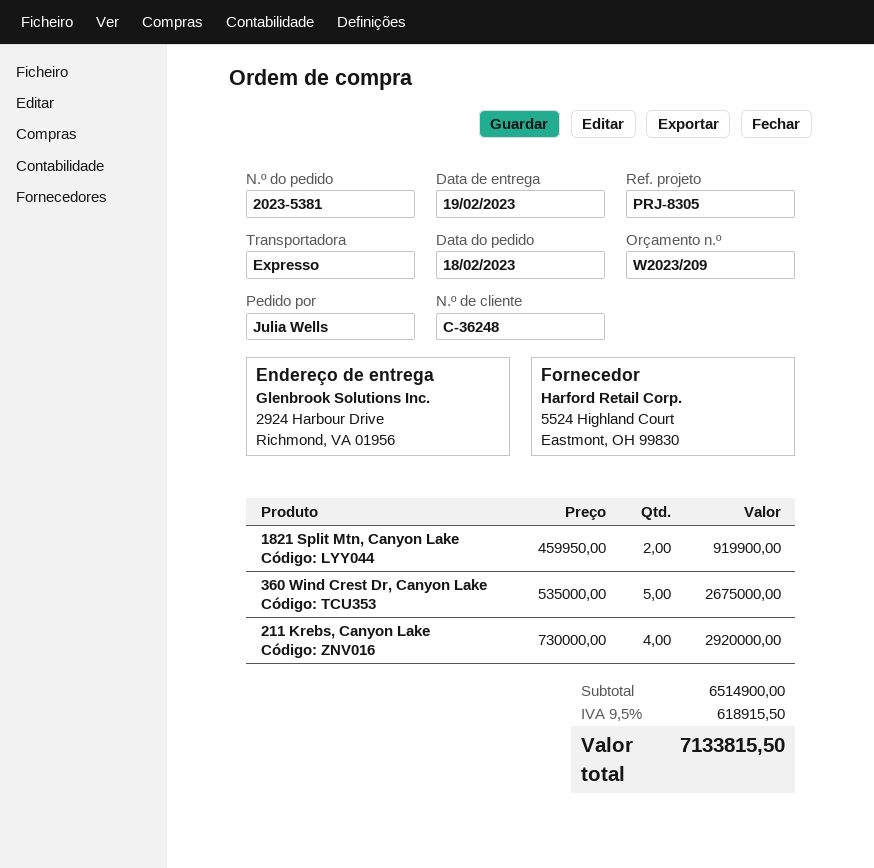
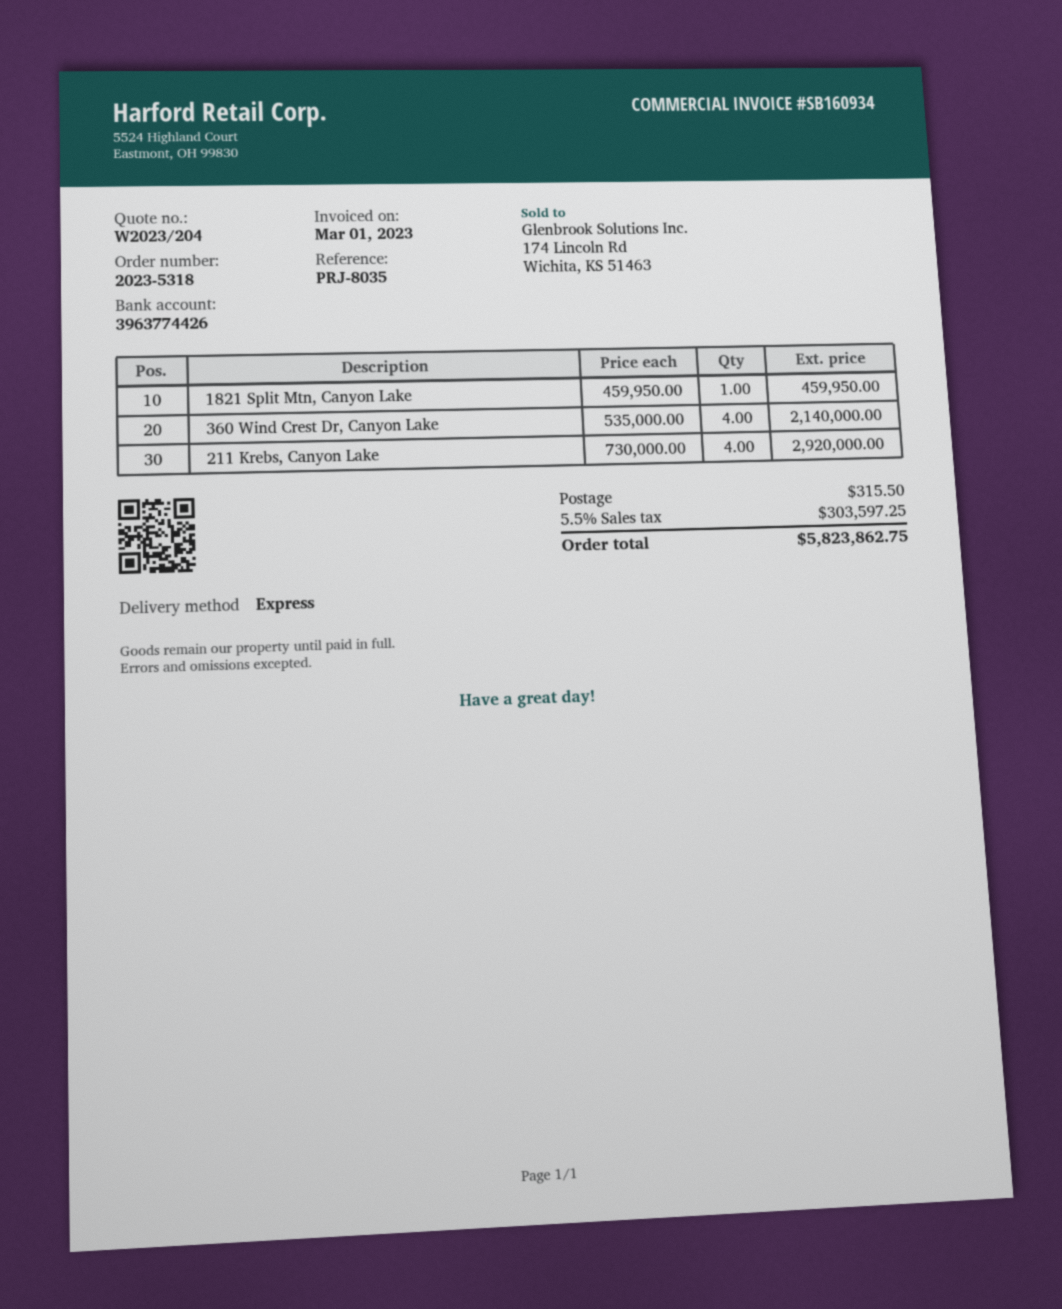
quote number: W2023/209 -> W2023/204
order number: 2023-5381 -> 2023-5318
reference: PRJ-8305 -> PRJ-8035
1821 Split Mtn, Canyon Lake: 2 x 459950.00 = 919900.00 -> 1 x 459950.00 = 459950.00
360 Wind Crest Dr, Canyon Lake: 5 x 535000.00 = 2675000.00 -> 4 x 535000.00 = 2140000.00
shipping: none -> 315.50
tax: 9.5% = 618915.50 -> 5.5% = 303597.25
total: 7133815.50 -> 5823862.75

